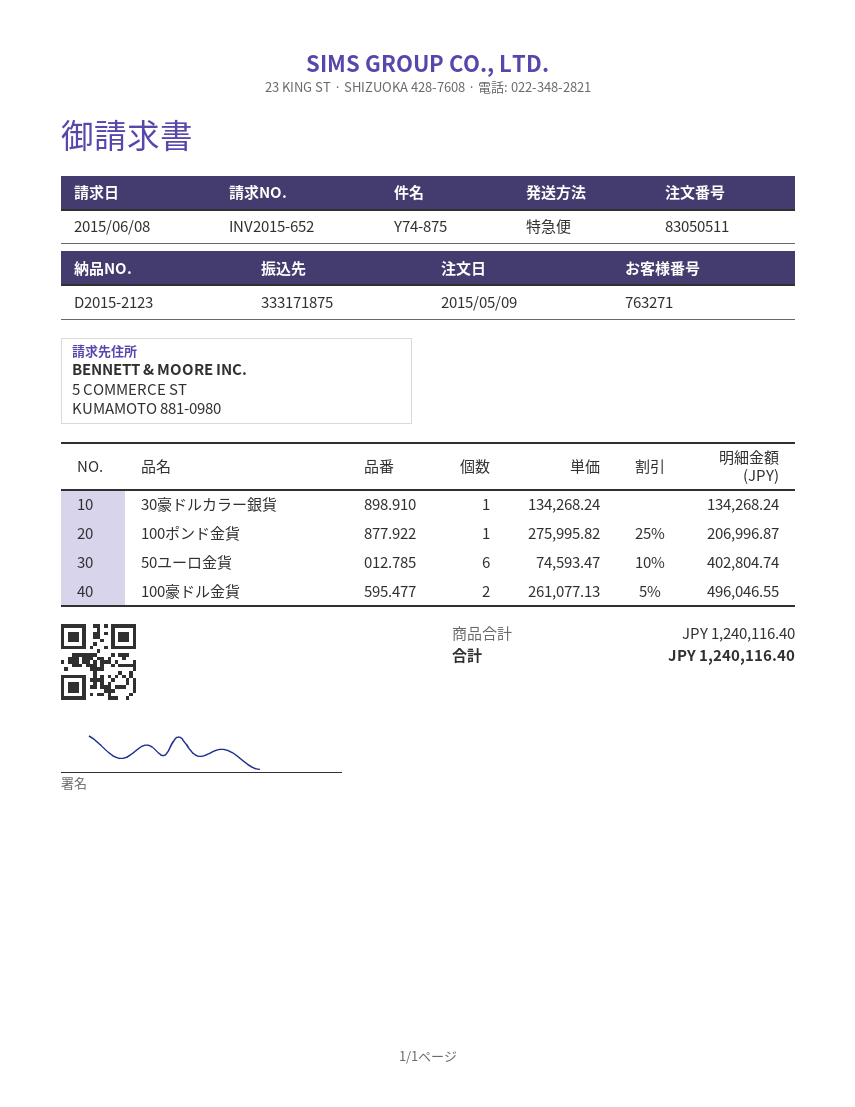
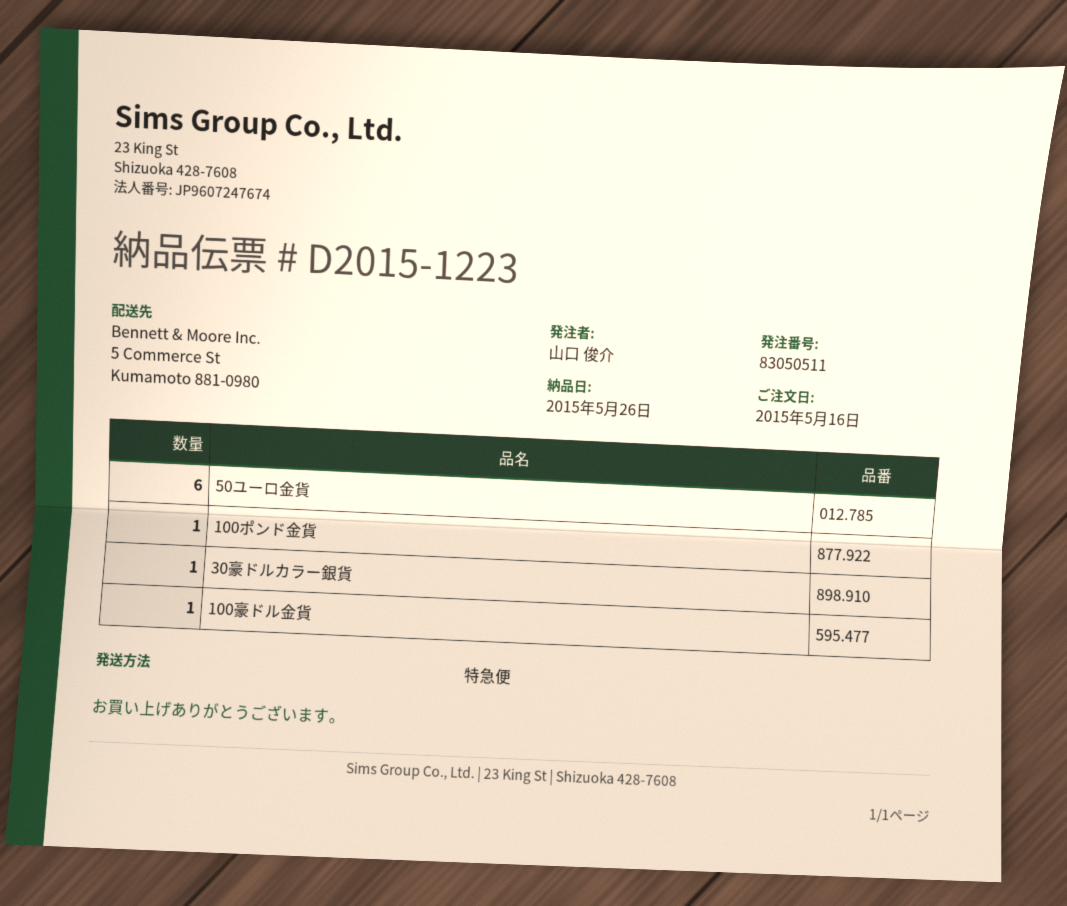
order date: 2015-05-09 -> 2015-05-16
delivery note number: D2015-2123 -> D2015-1223
100豪ドル金貨: 2 -> 1

